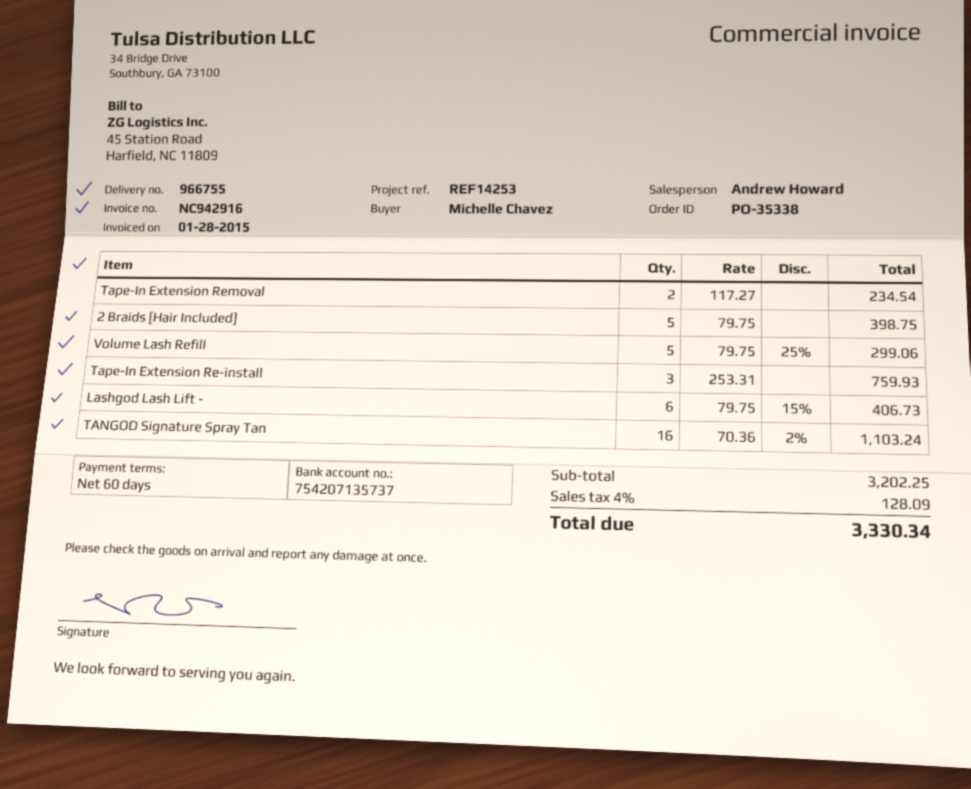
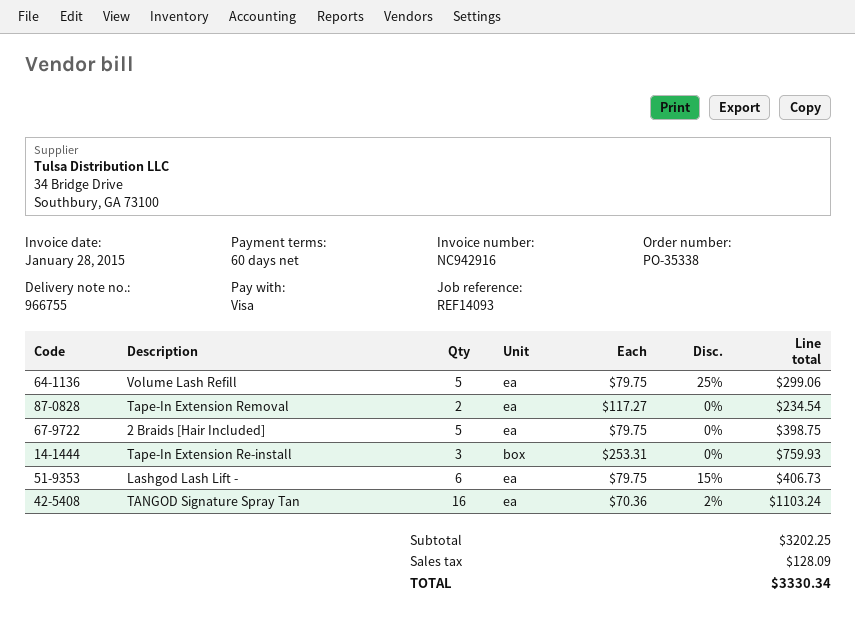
reference: REF14253 -> REF14093

